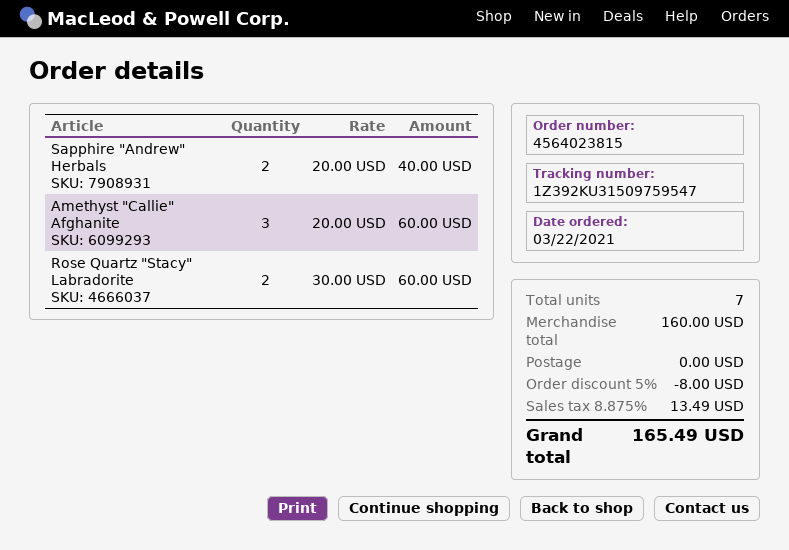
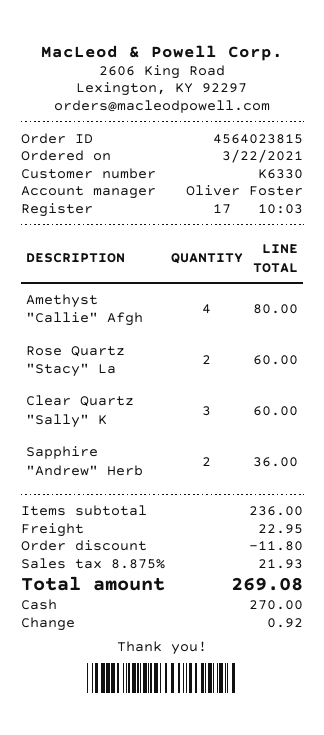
Sapphire "Andrew" Herbals: 2 for 40.00 -> 2 for 36.00
Amethyst "Callie" Afghanite: 3 for 60.00 -> 4 for 80.00
Clear Quartz "Sally" K: none -> 3 for 60.00
subtotal: 160.00 -> 236.00
discount: 8.00 -> 11.80
shipping: 0.00 -> 22.95
tax: 8.875% = 13.49 -> 8.875% = 21.93
total: 165.49 -> 269.08

